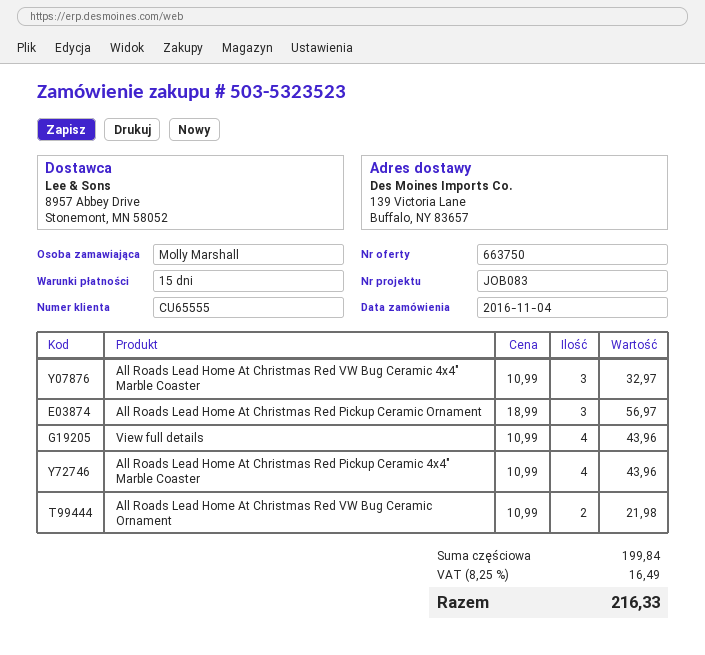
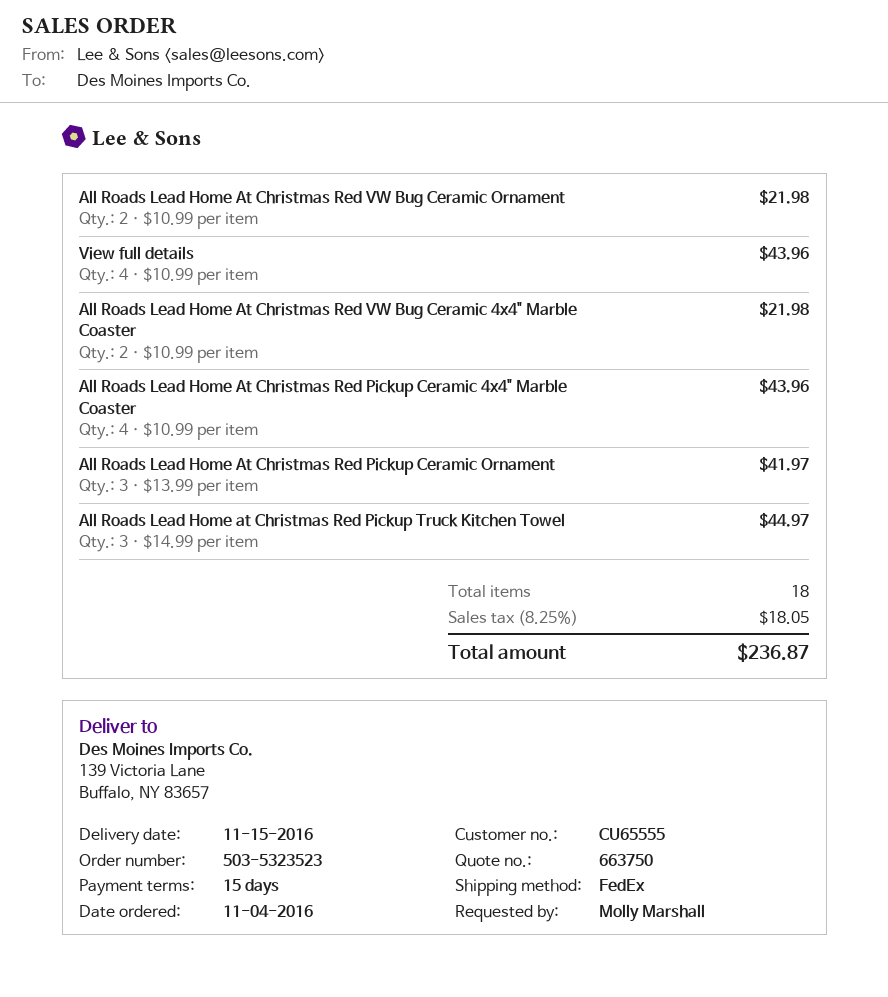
All Roads Lead Home At Christmas Red VW Bug Ceramic 4x4" Marble Coaster: 3 x 10.99 = 32.97 -> 2 x 10.99 = 21.98
All Roads Lead Home At Christmas Red Pickup Ceramic Ornament: 3 x 18.99 = 56.97 -> 3 x 13.99 = 41.97
All Roads Lead Home at Christmas Red Pickup Truck Kitchen Towel: none -> 3 x 14.99 = 44.97
tax: 8.25% = 16.49 -> 8.25% = 18.05
total: 216.33 -> 236.87

